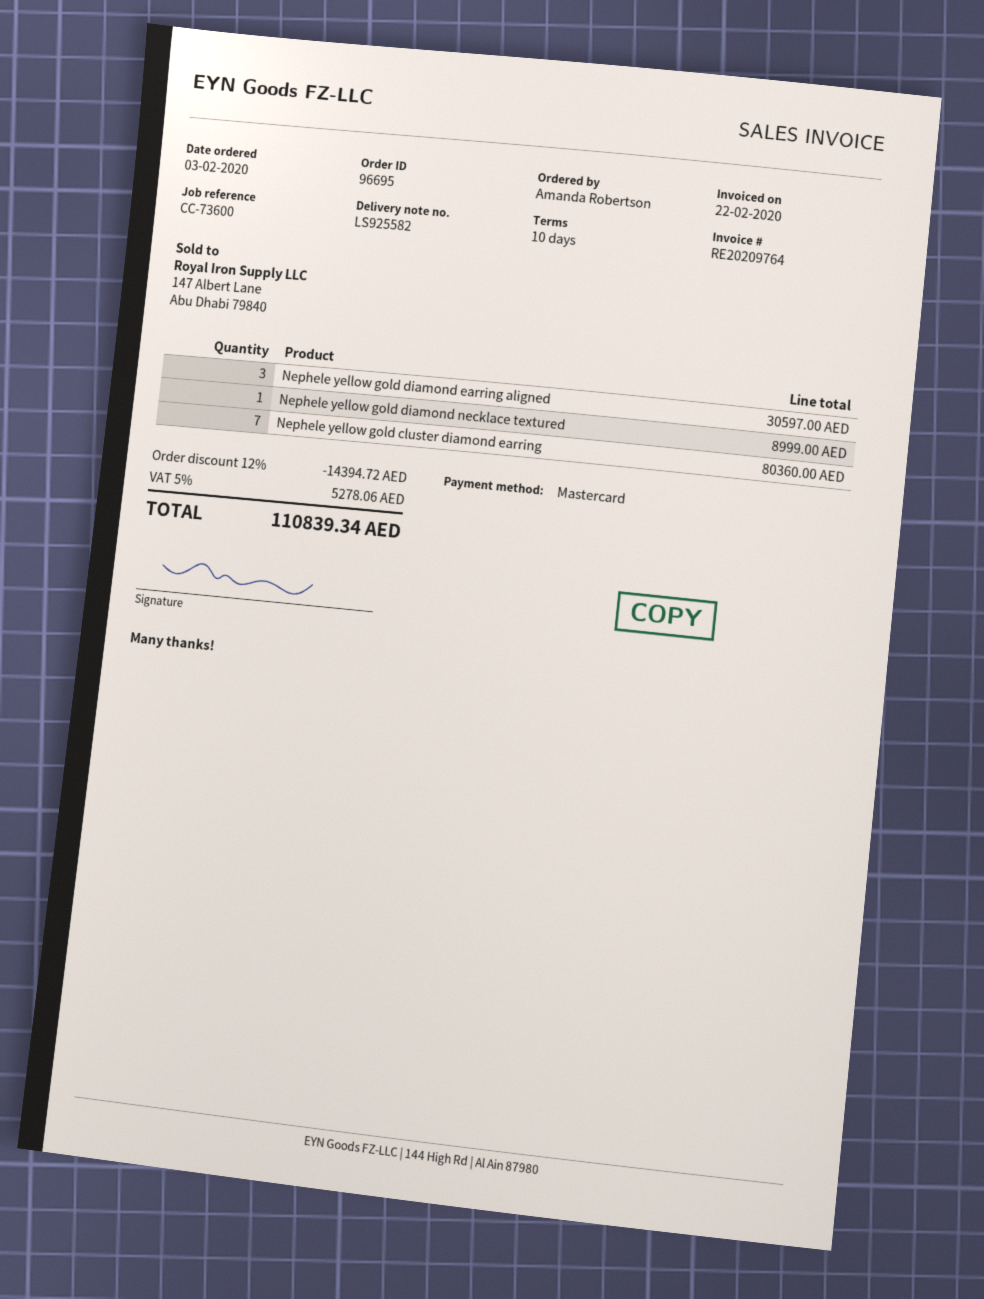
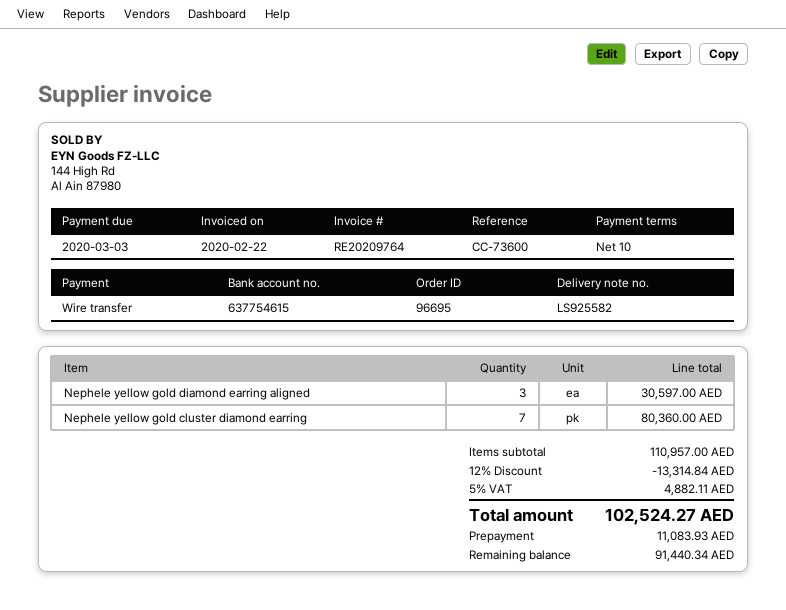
payment method: Mastercard -> bank transfer
Nephele yellow gold diamond necklace textured: 1 for 8999.00 -> none
discount: 12% = 14394.72 -> 12% = 13314.84
tax: 5% = 5278.06 -> 5% = 4882.11
total: 110839.34 -> 102524.27

